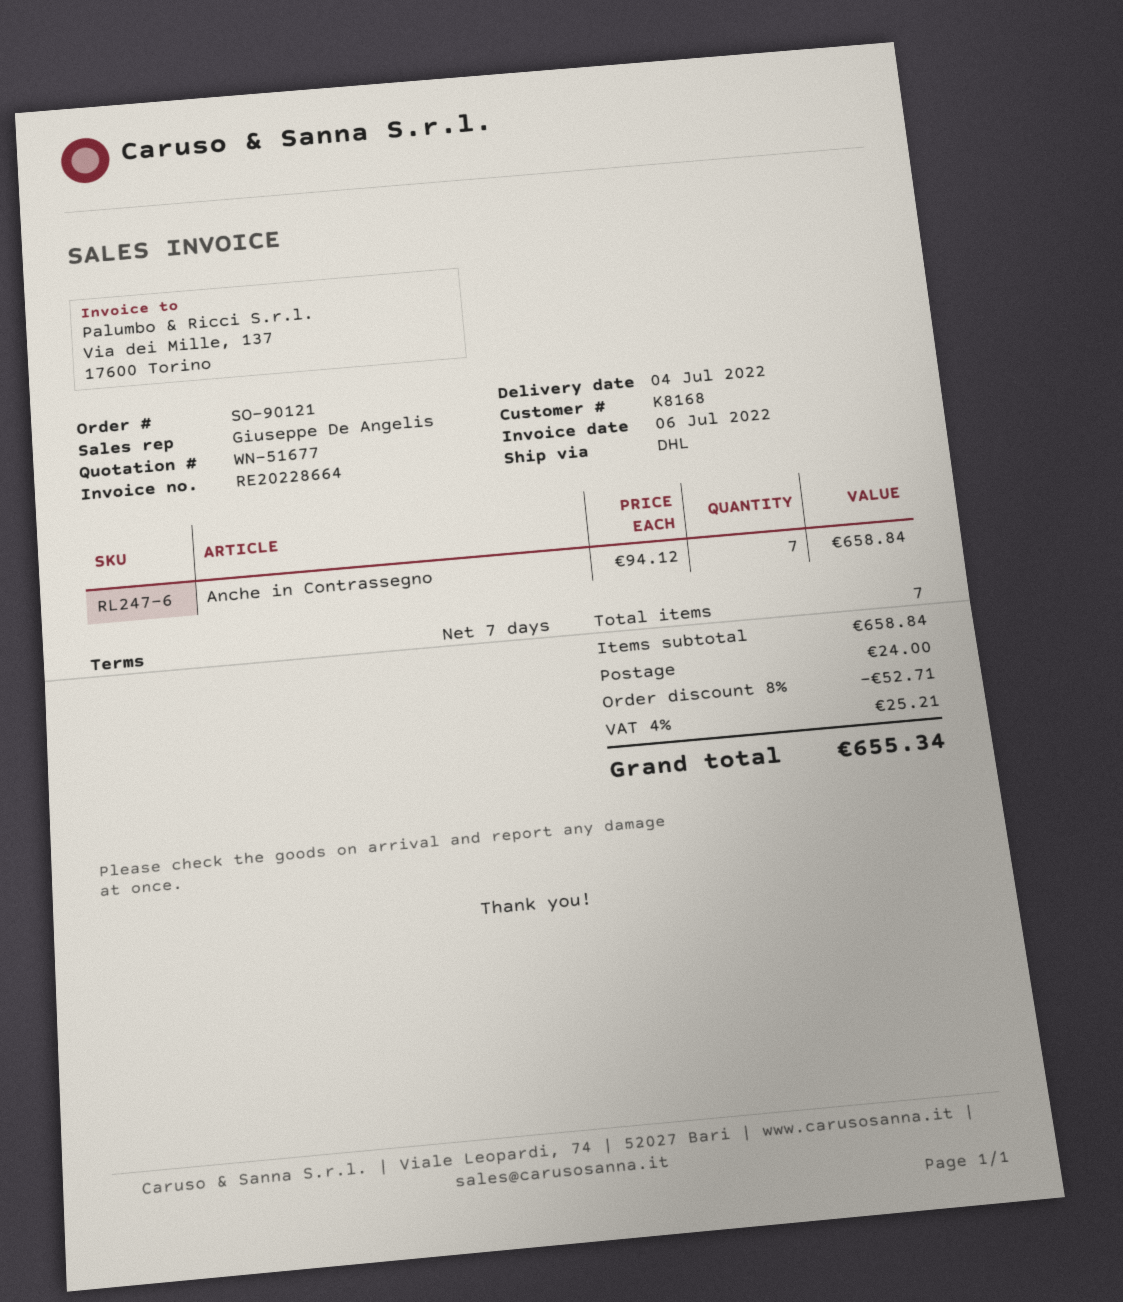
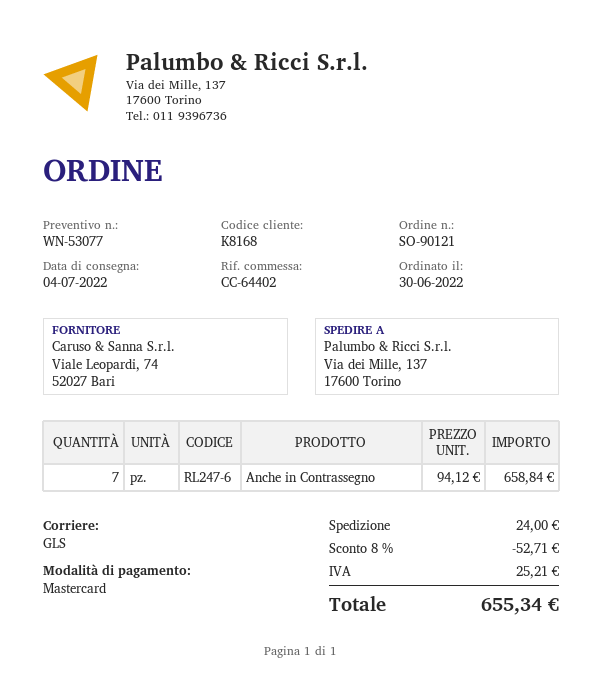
quote number: WN-51677 -> WN-53077
shipping method: DHL -> GLS

